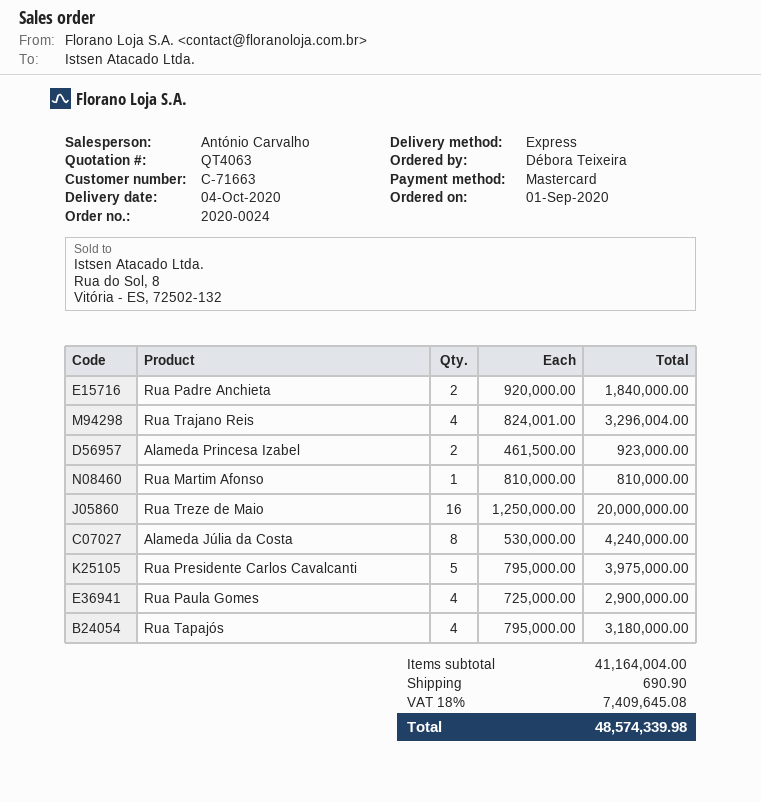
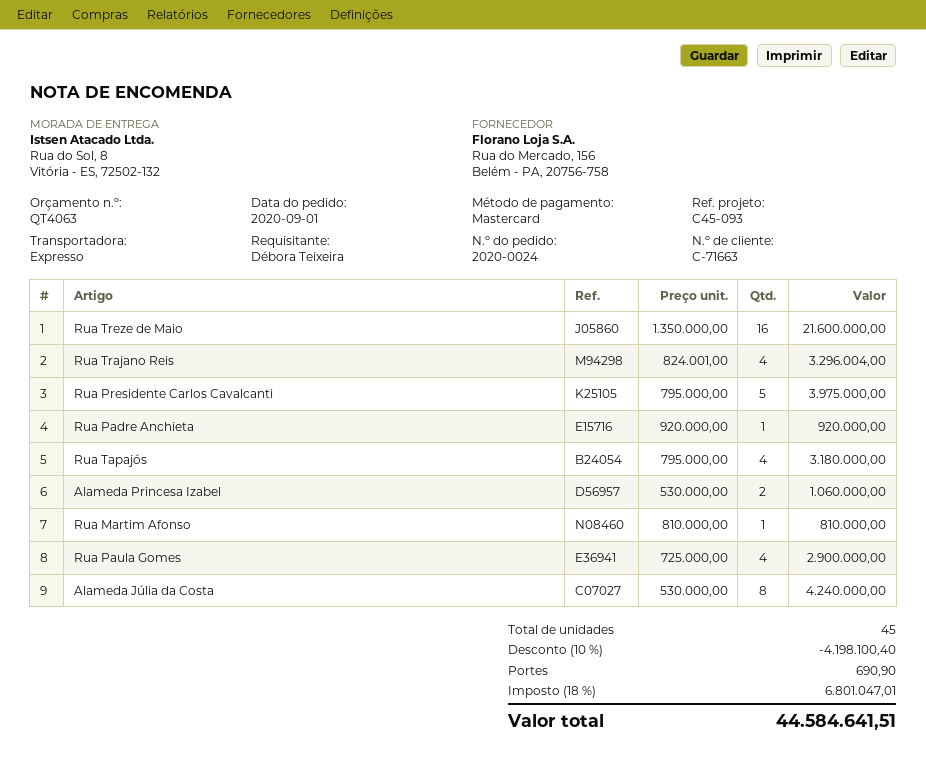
Rua Padre Anchieta: 2 x 920000.00 = 1840000.00 -> 1 x 920000.00 = 920000.00
Alameda Princesa Izabel: 2 x 461500.00 = 923000.00 -> 2 x 530000.00 = 1060000.00
Rua Treze de Maio: 16 x 1250000.00 = 20000000.00 -> 16 x 1350000.00 = 21600000.00
discount: none -> 10% = 4198100.40
tax: 18% = 7409645.08 -> 18% = 6801047.01
total: 48574339.98 -> 44584641.51

